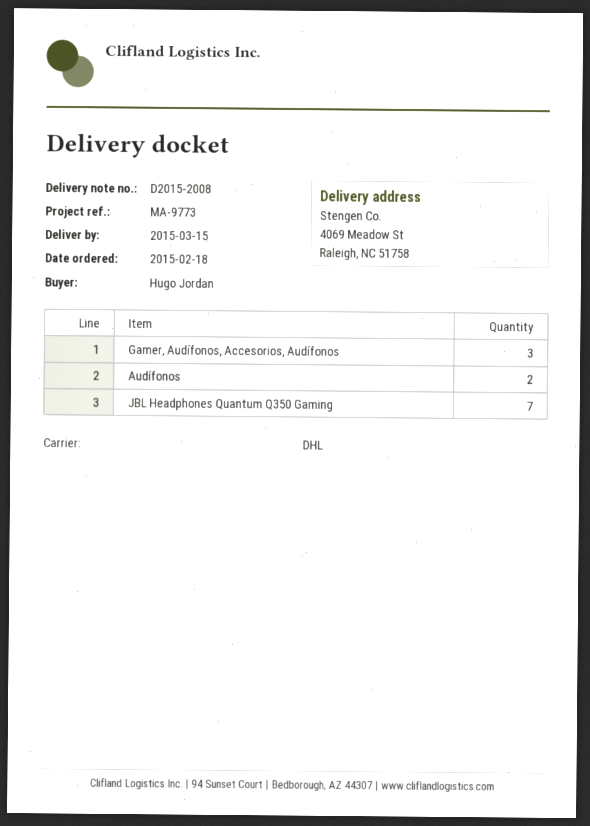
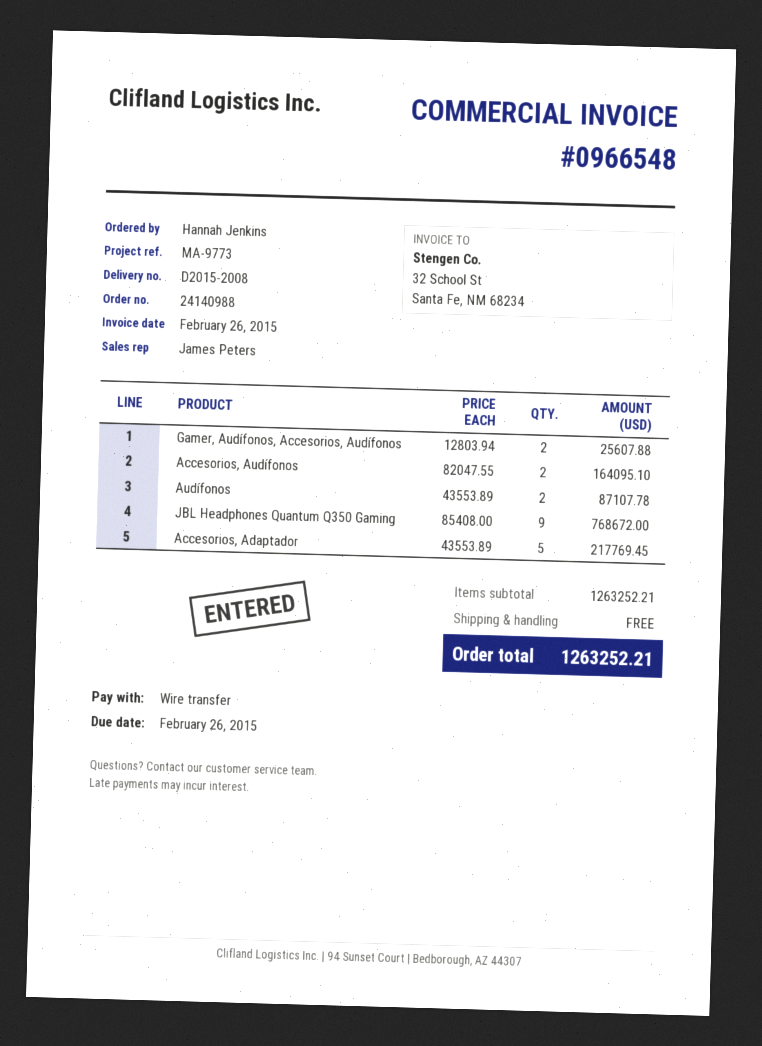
ordered by: Hugo Jordan -> Hannah Jenkins
Gamer, Audífonos, Accesorios, Audífonos: 3 -> 2
JBL Headphones Quantum Q350 Gaming: 7 -> 9
Accesorios, Audífonos: none -> 2
Accesorios, Adaptador: none -> 5

